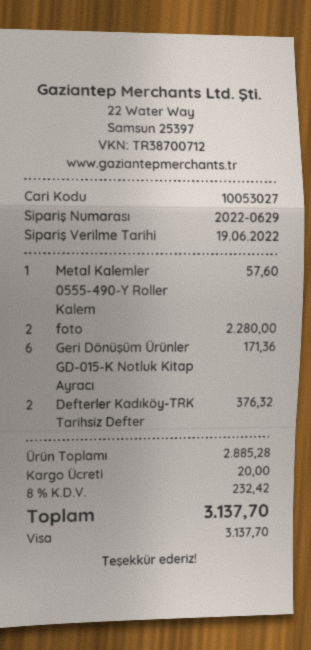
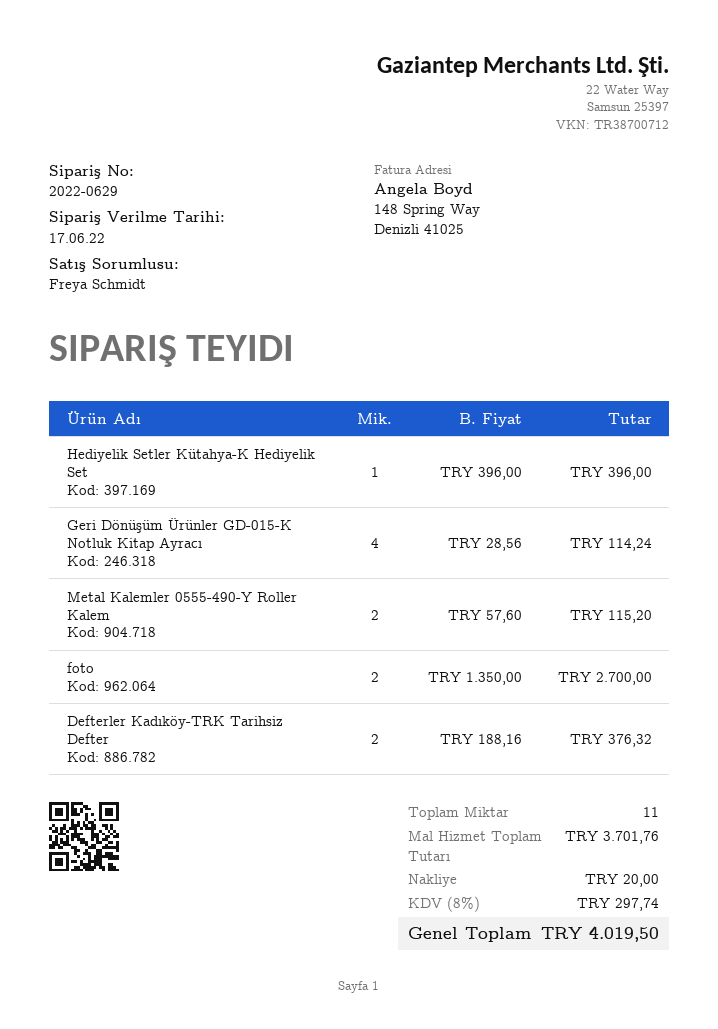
order date: 2022-06-19 -> 2022-06-17
Metal Kalemler 0555-490-Y Roller Kalem: 1 for 57.60 -> 2 for 115.20
foto: 2 for 2280.00 -> 2 for 2700.00
Geri Dönüşüm Ürünler GD-015-K Notluk Kitap Ayracı: 6 for 171.36 -> 4 for 114.24
Hediyelik Setler Kütahya-K Hediyelik Set: none -> 1 for 396.00
subtotal: 2885.28 -> 3701.76
tax: 8% = 232.42 -> 8% = 297.74
total: 3137.70 -> 4019.50

